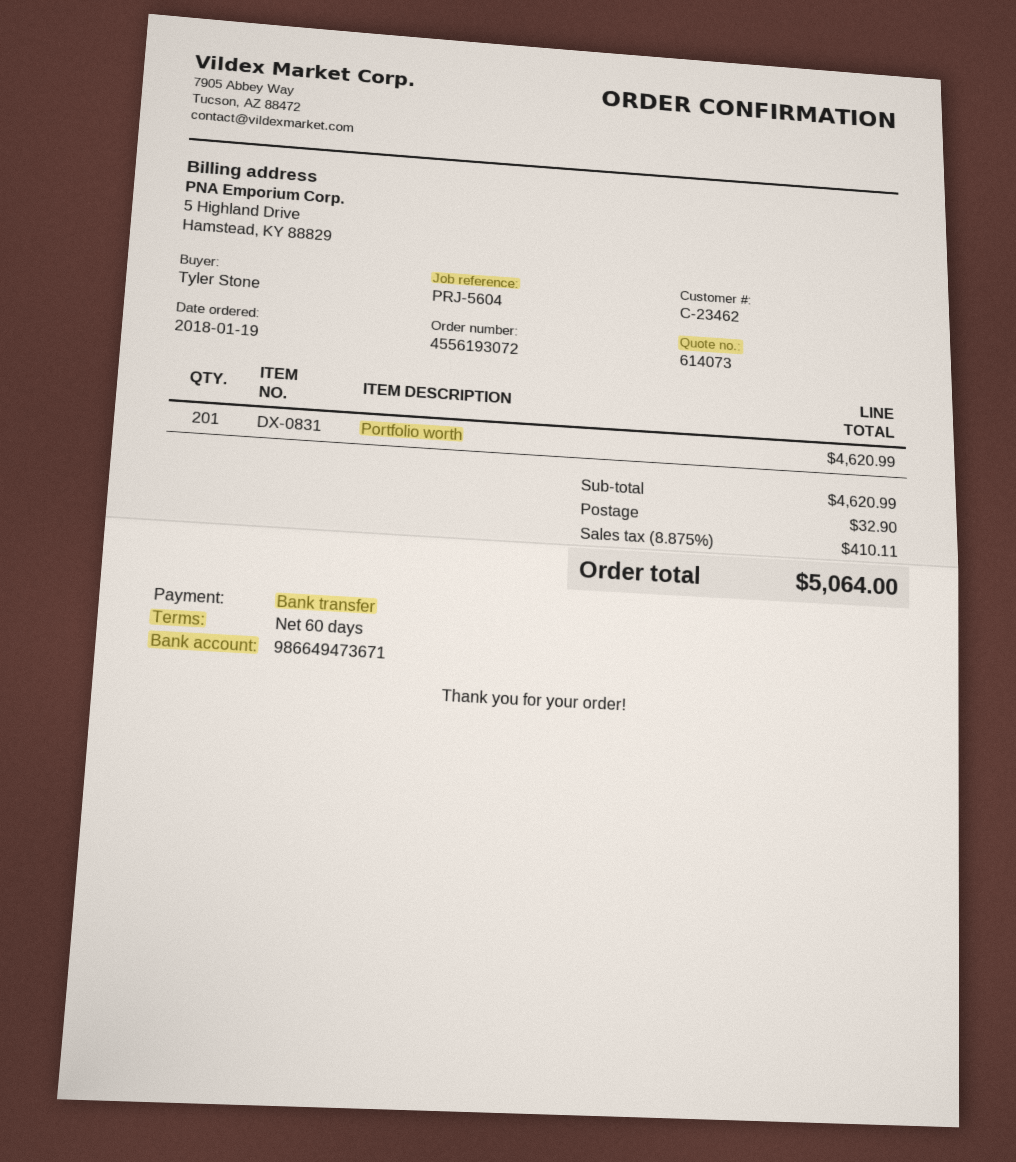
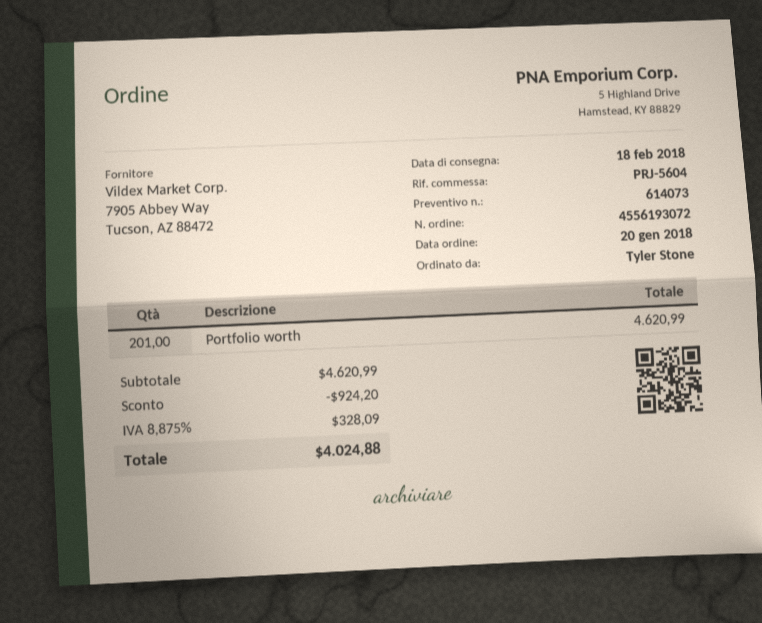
order date: 2018-01-19 -> 2018-01-20
discount: none -> 924.20
shipping: 32.90 -> none
tax: 8.875% = 410.11 -> 8.875% = 328.09
total: 5064.00 -> 4024.88

